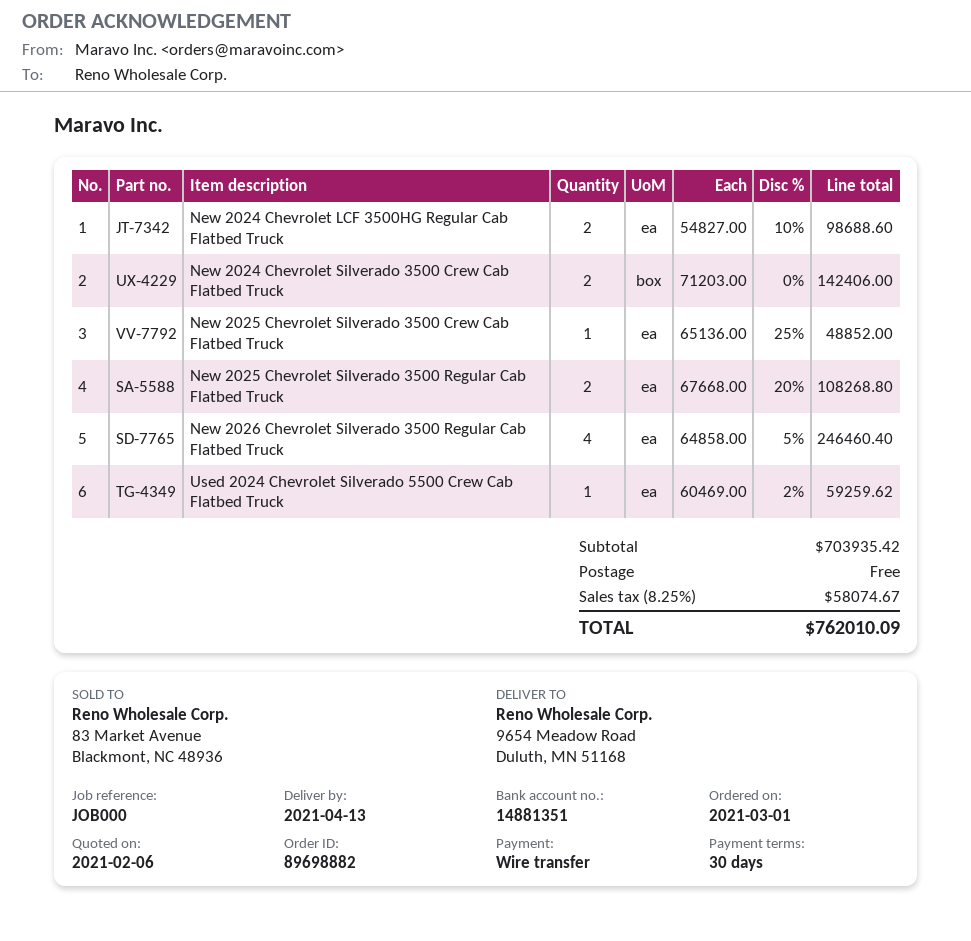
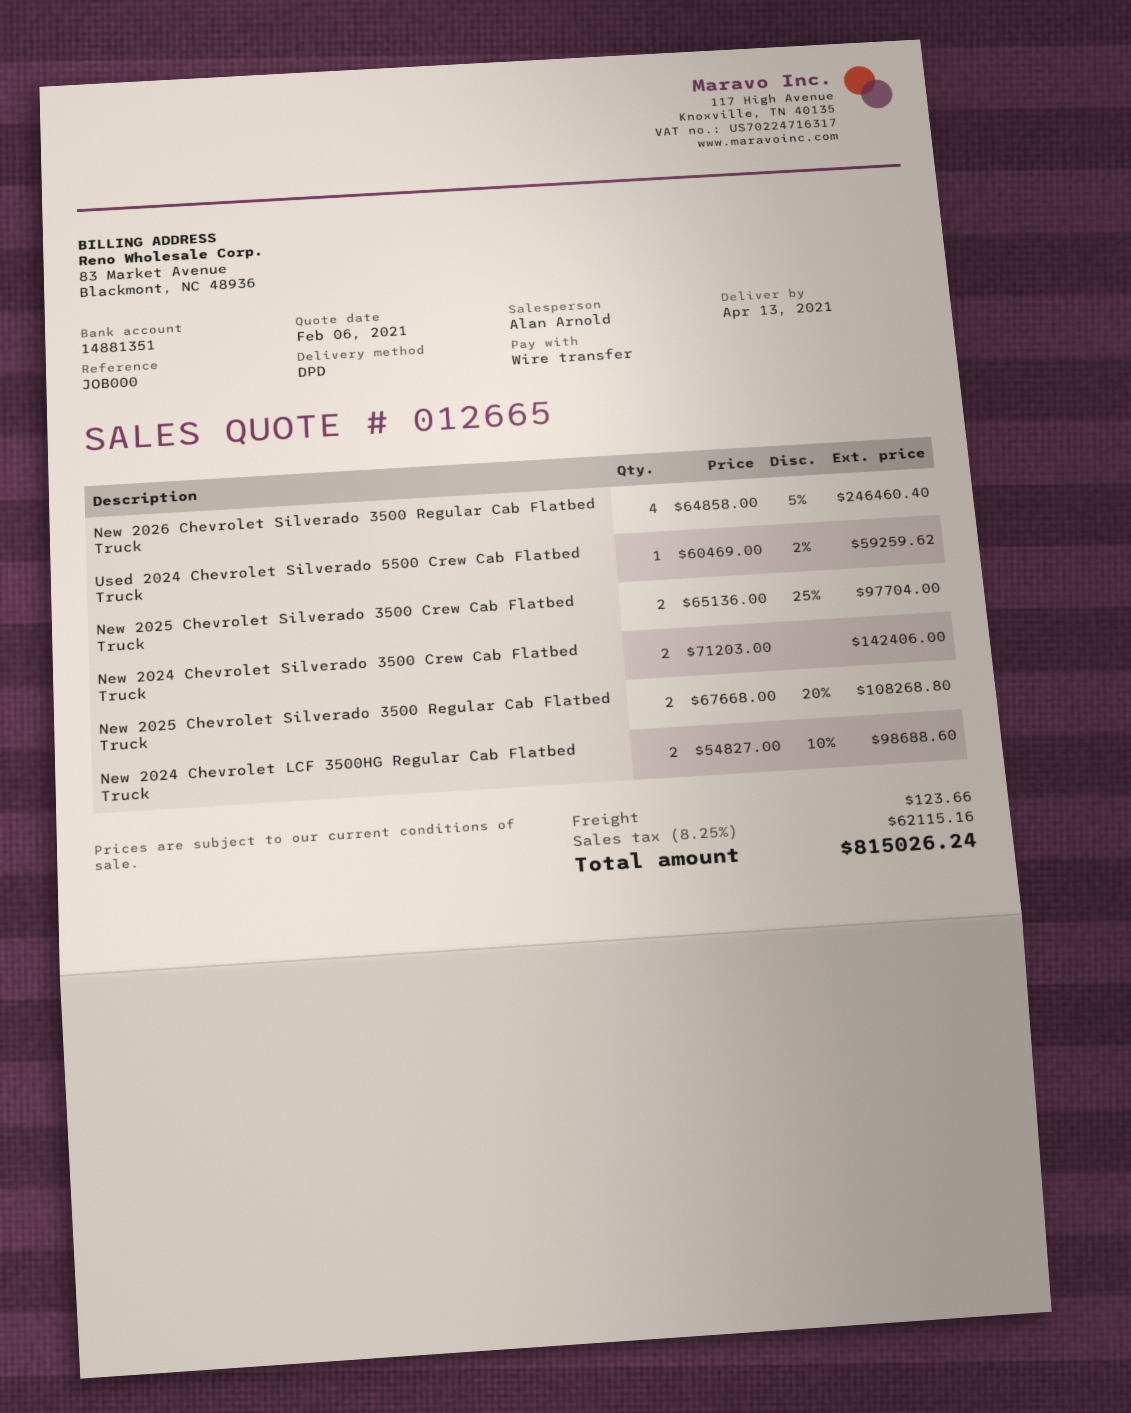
New 2025 Chevrolet Silverado 3500 Crew Cab Flatbed Truck: 1 x 65136.00 - 25% = 48852.00 -> 2 x 65136.00 - 25% = 97704.00
shipping: 0.00 -> 123.66
tax: 8.25% = 58074.67 -> 8.25% = 62115.16
total: 762010.09 -> 815026.24

